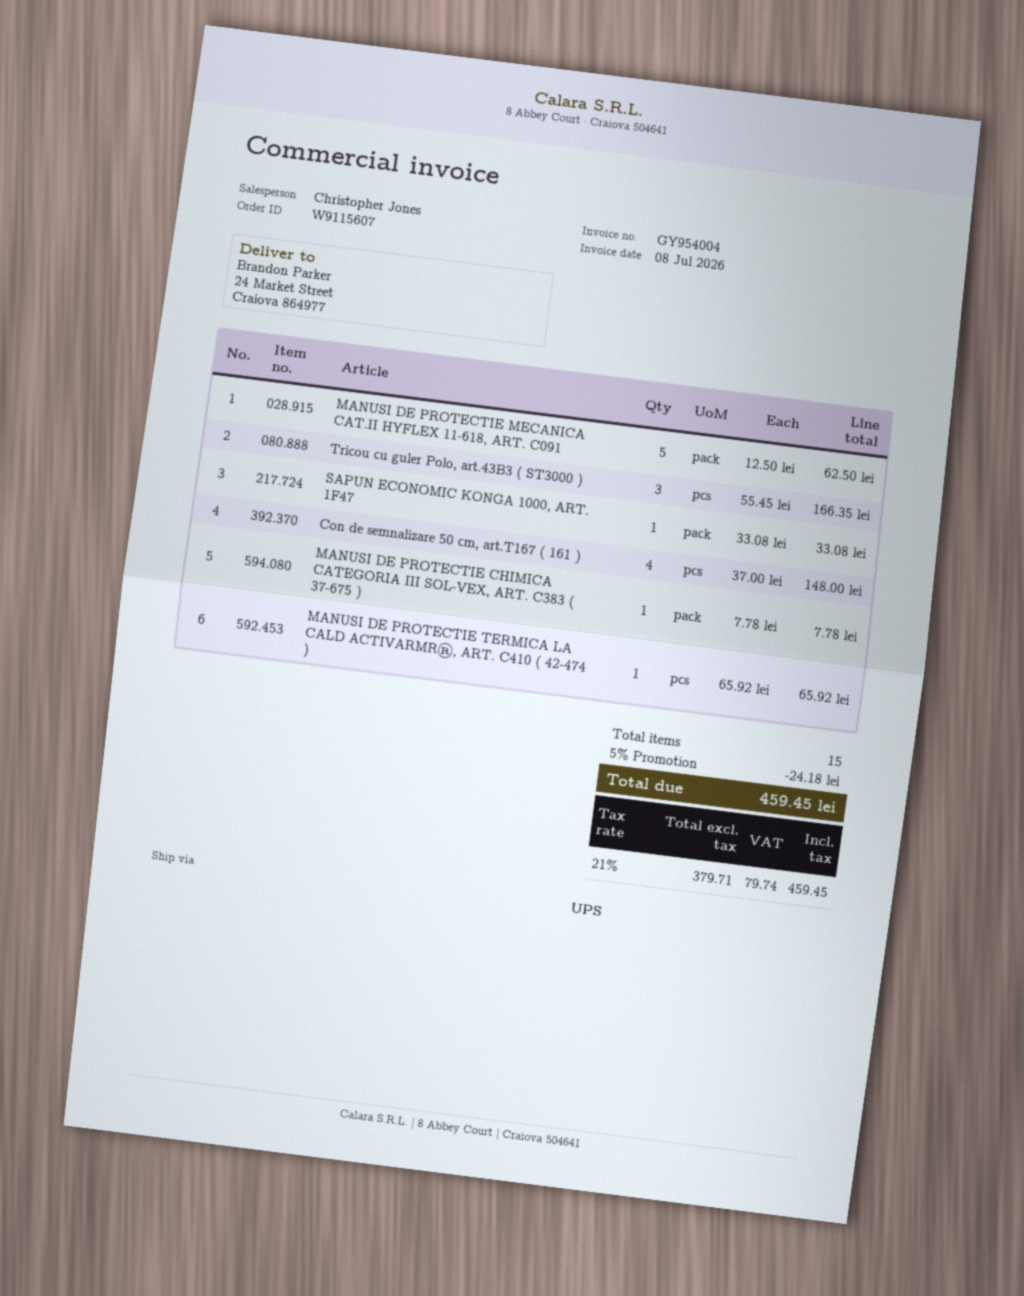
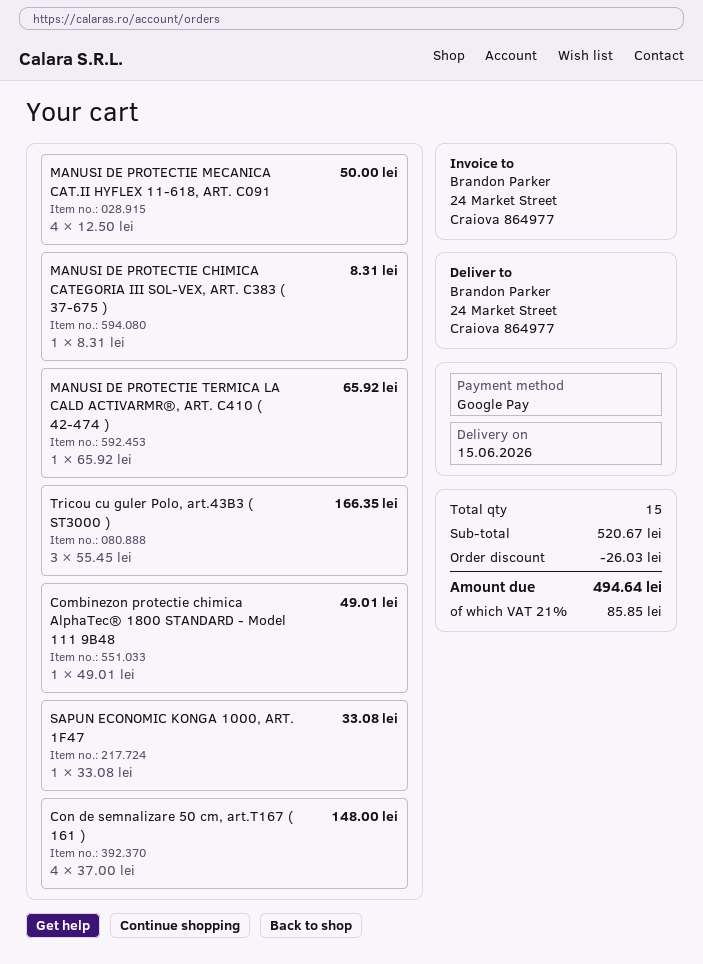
MANUSI DE PROTECTIE MECANICA CAT.II HYFLEX 11-618, ART. C091: 5 x 12.50 = 62.50 -> 4 x 12.50 = 50.00
MANUSI DE PROTECTIE CHIMICA CATEGORIA III SOL-VEX, ART. C383 ( 37-675 ): 1 x 7.78 = 7.78 -> 1 x 8.31 = 8.31
Combinezon protectie chimica AlphaTec® 1800 STANDARD - Model 111 9B48: none -> 1 x 49.01 = 49.01
discount: 24.18 -> 26.03
tax: 21% = 79.74 -> 21% = 85.85
total: 459.45 -> 494.64

